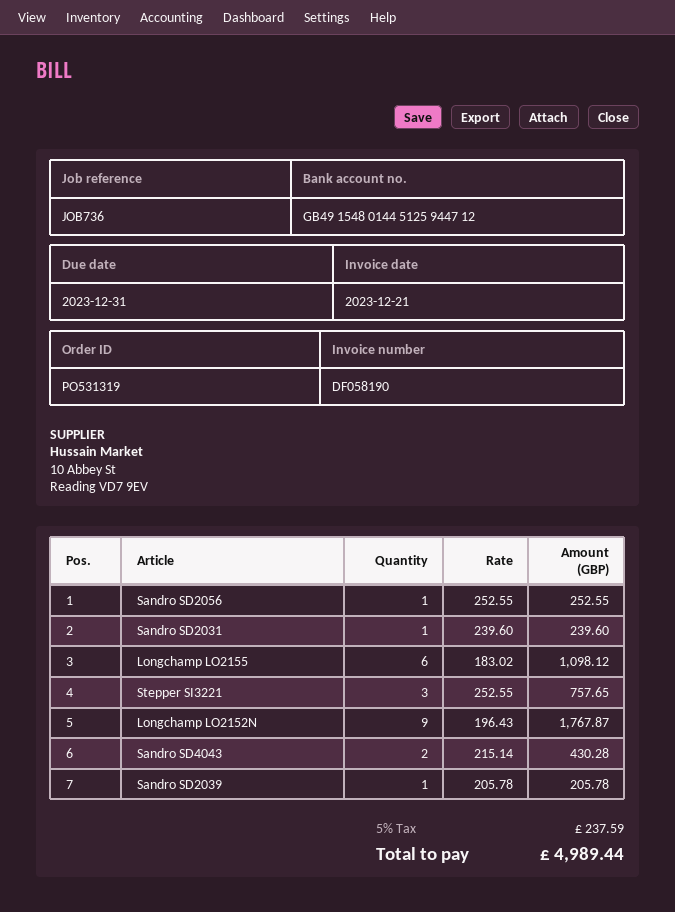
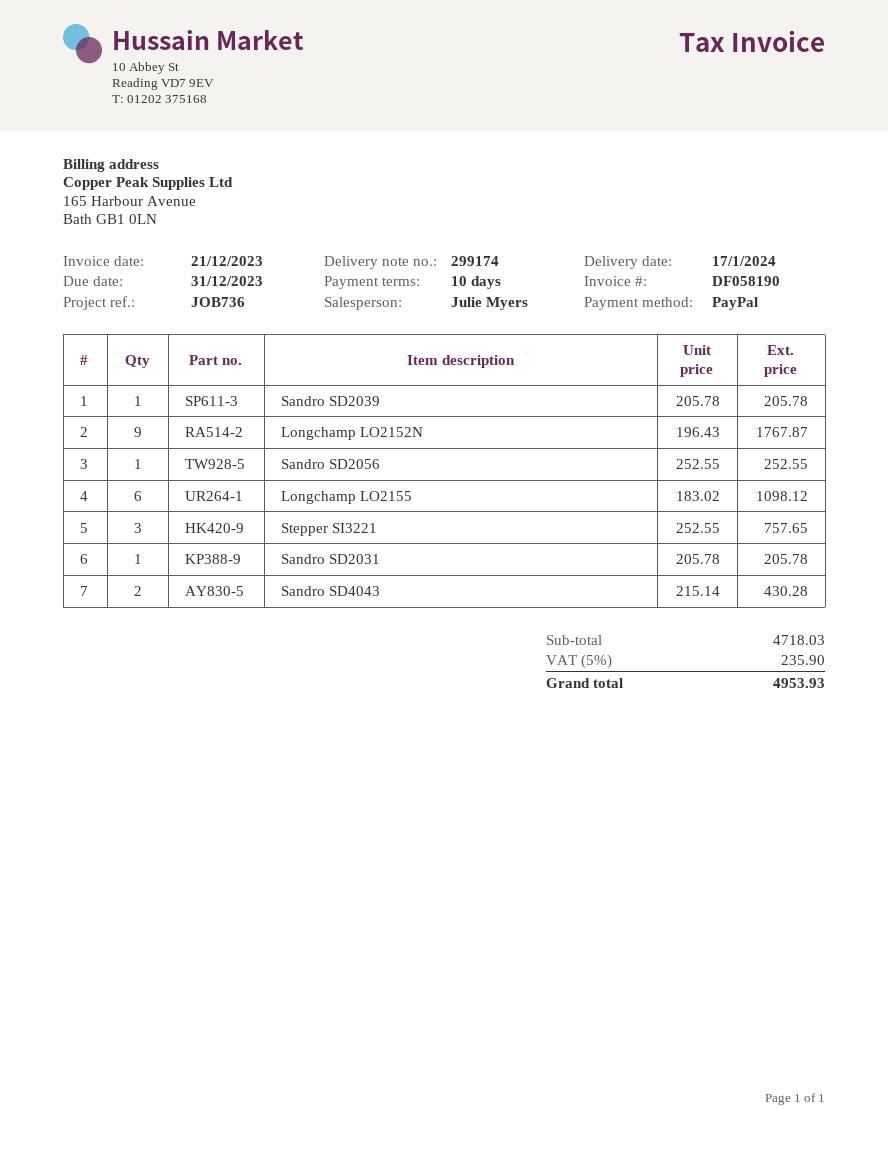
Sandro SD2031: 1 x 239.60 = 239.60 -> 1 x 205.78 = 205.78
tax: 5% = 237.59 -> 5% = 235.90
total: 4989.44 -> 4953.93

